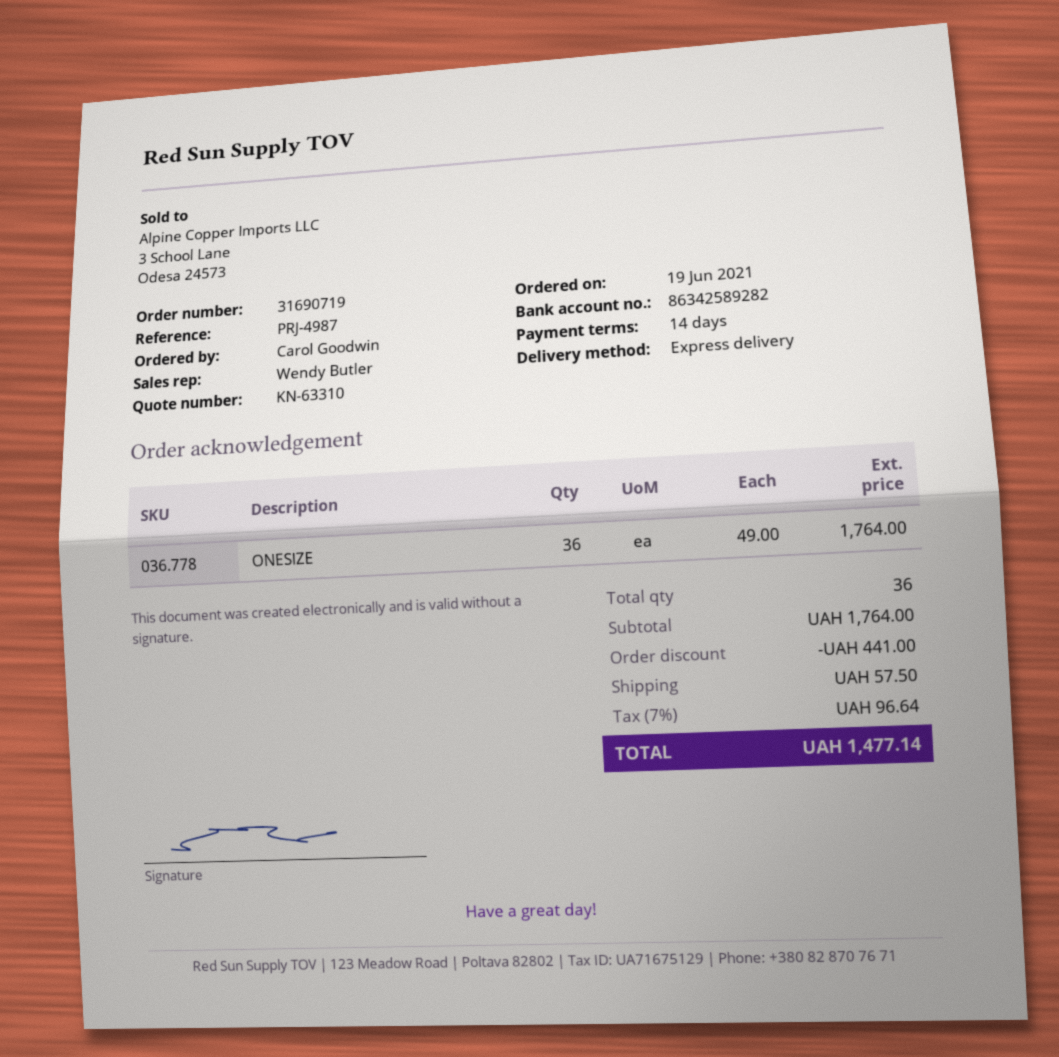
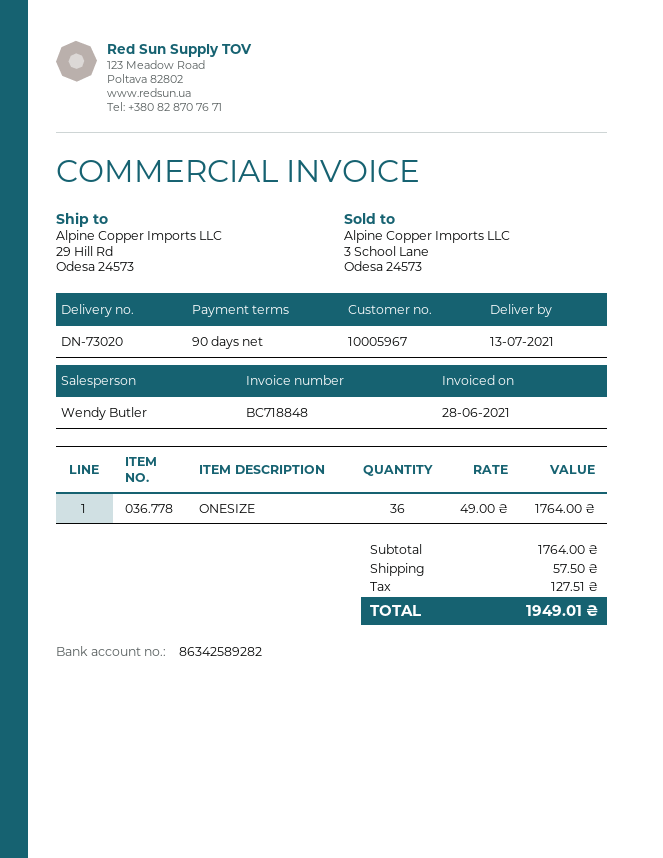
payment terms: 14 days -> 90 days
discount: 441.00 -> none
tax: 96.64 -> 127.51
total: 1477.14 -> 1949.01

